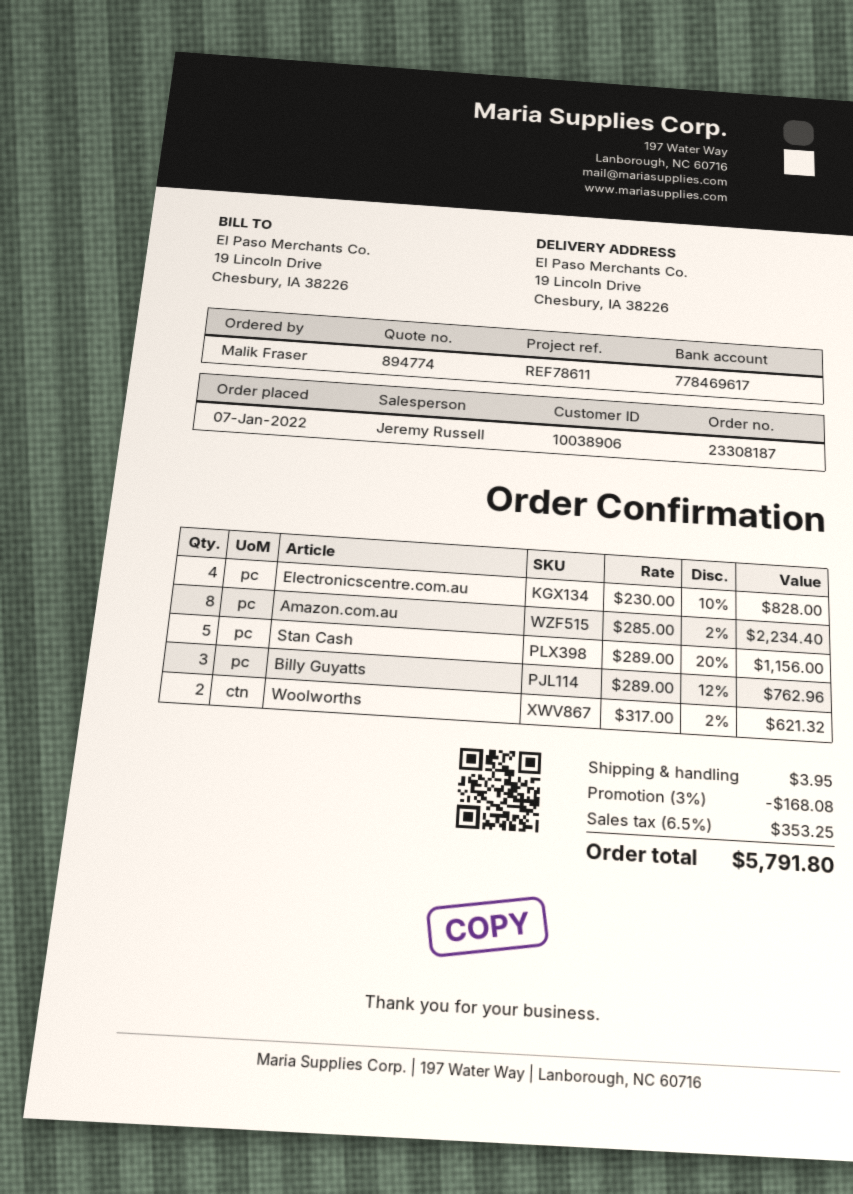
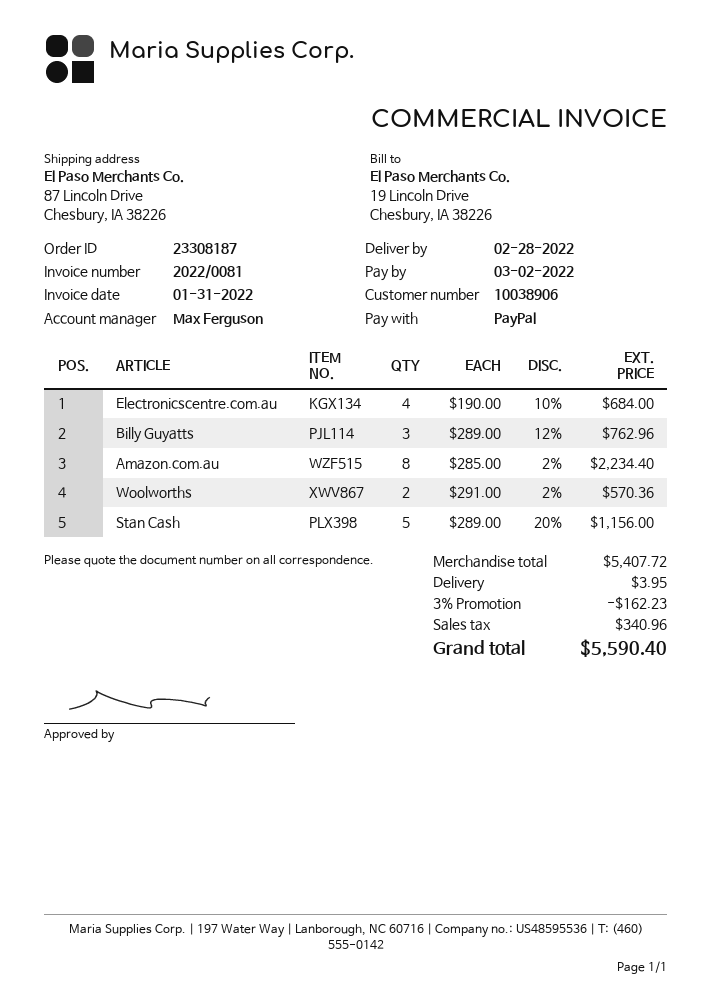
sales rep: Jeremy Russell -> Max Ferguson
ship to: 19 Lincoln Drive, Chesbury, IA 38226 -> 87 Lincoln Drive, Chesbury, IA 38226
Electronicscentre.com.au: 4 x 230.00 - 10% = 828.00 -> 4 x 190.00 - 10% = 684.00
Woolworths: 2 x 317.00 - 2% = 621.32 -> 2 x 291.00 - 2% = 570.36
discount: 3% = 168.08 -> 3% = 162.23
tax: 353.25 -> 340.96
total: 5791.80 -> 5590.40

